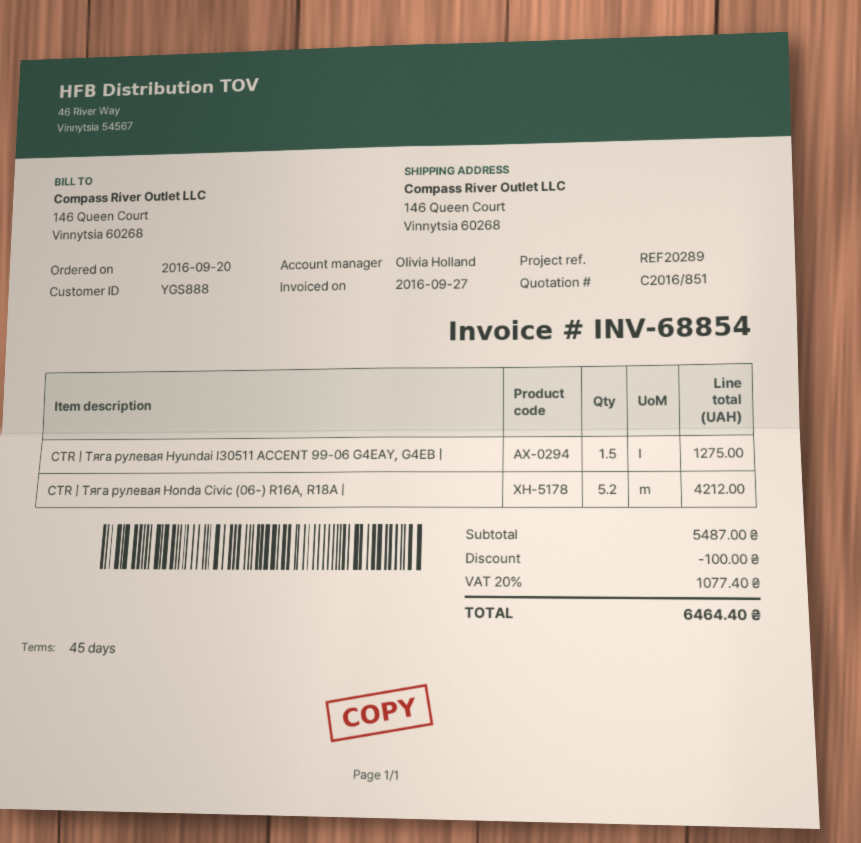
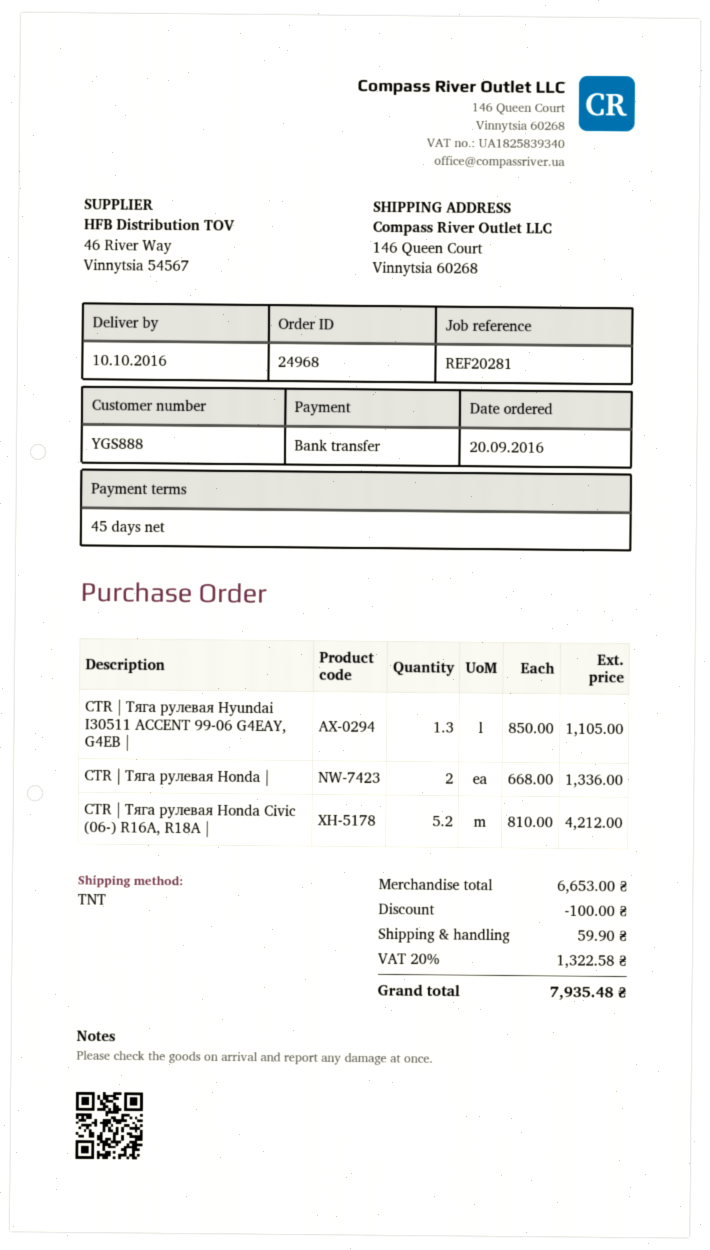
reference: REF20289 -> REF20281
CTR | Тяга рулевая Hyundai I30511 ACCENT 99-06 G4EAY, G4EB |: 1.5 for 1275.00 -> 1.3 for 1105.00
CTR | Тяга рулевая Honda |: none -> 2 for 1336.00
subtotal: 5487.00 -> 6653.00
shipping: none -> 59.90
tax: 20% = 1077.40 -> 20% = 1322.58
total: 6464.40 -> 7935.48

